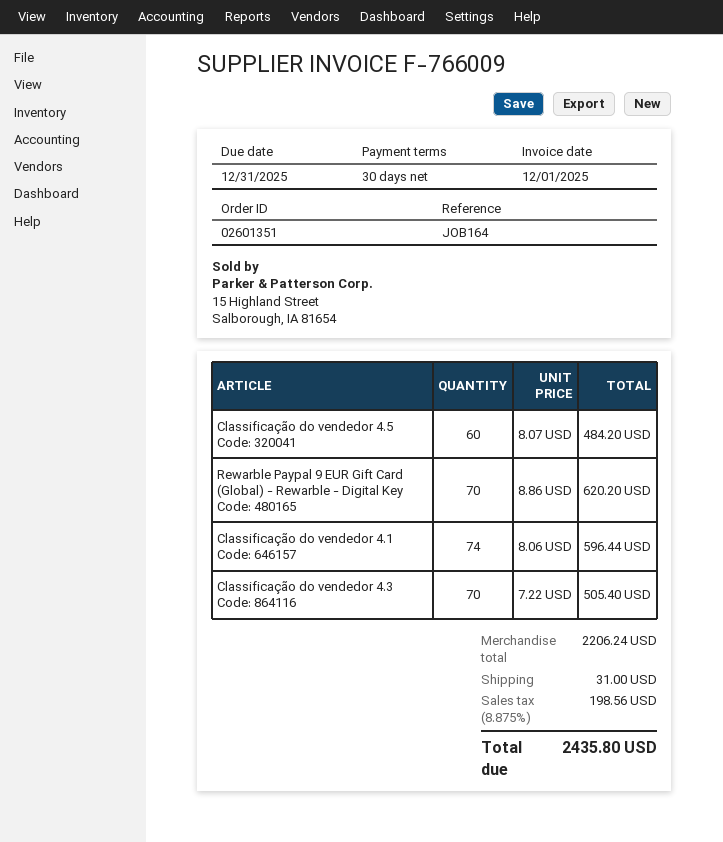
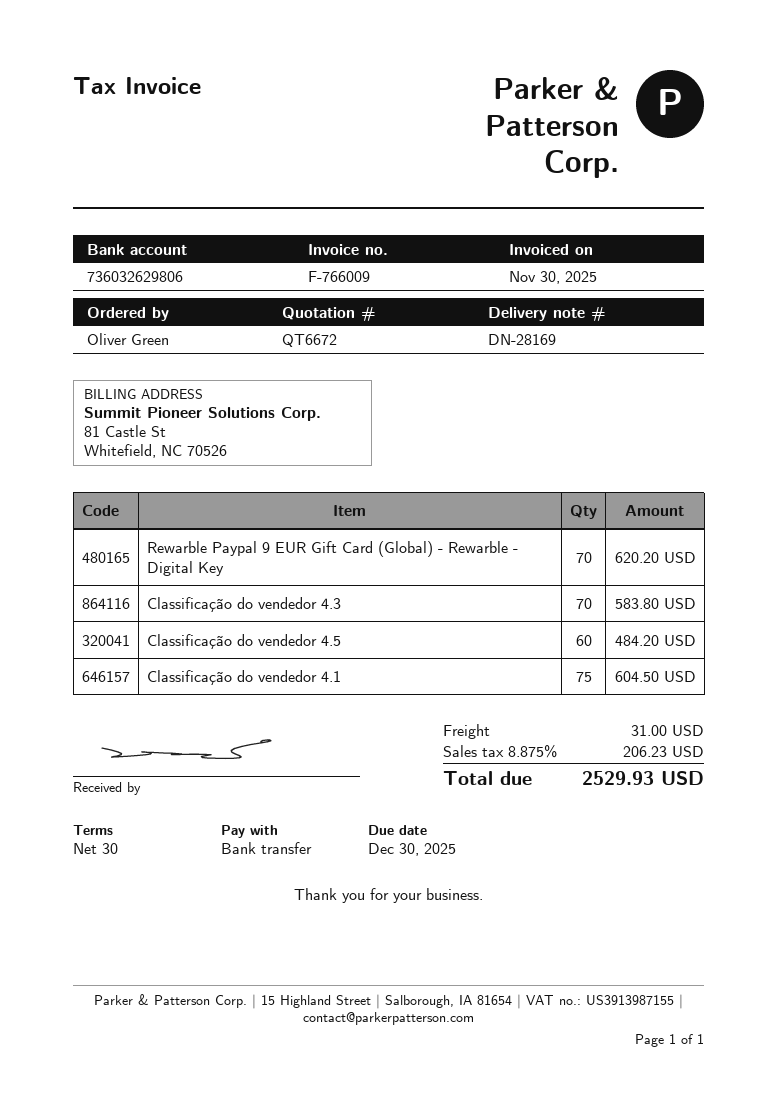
invoice date: 2025-12-01 -> 2025-11-30
due date: 2025-12-31 -> 2025-12-30
Classificação do vendedor 4.1: 74 for 596.44 -> 75 for 604.50
Classificação do vendedor 4.3: 70 for 505.40 -> 70 for 583.80
tax: 8.875% = 198.56 -> 8.875% = 206.23
total: 2435.80 -> 2529.93

